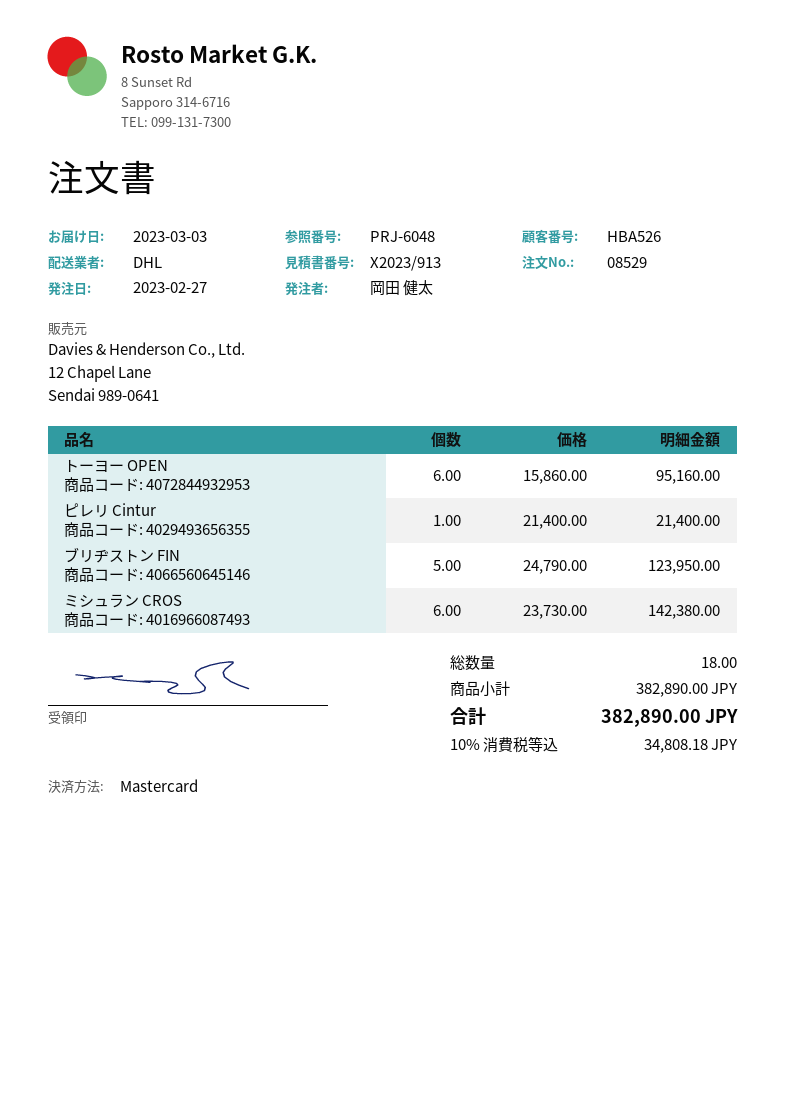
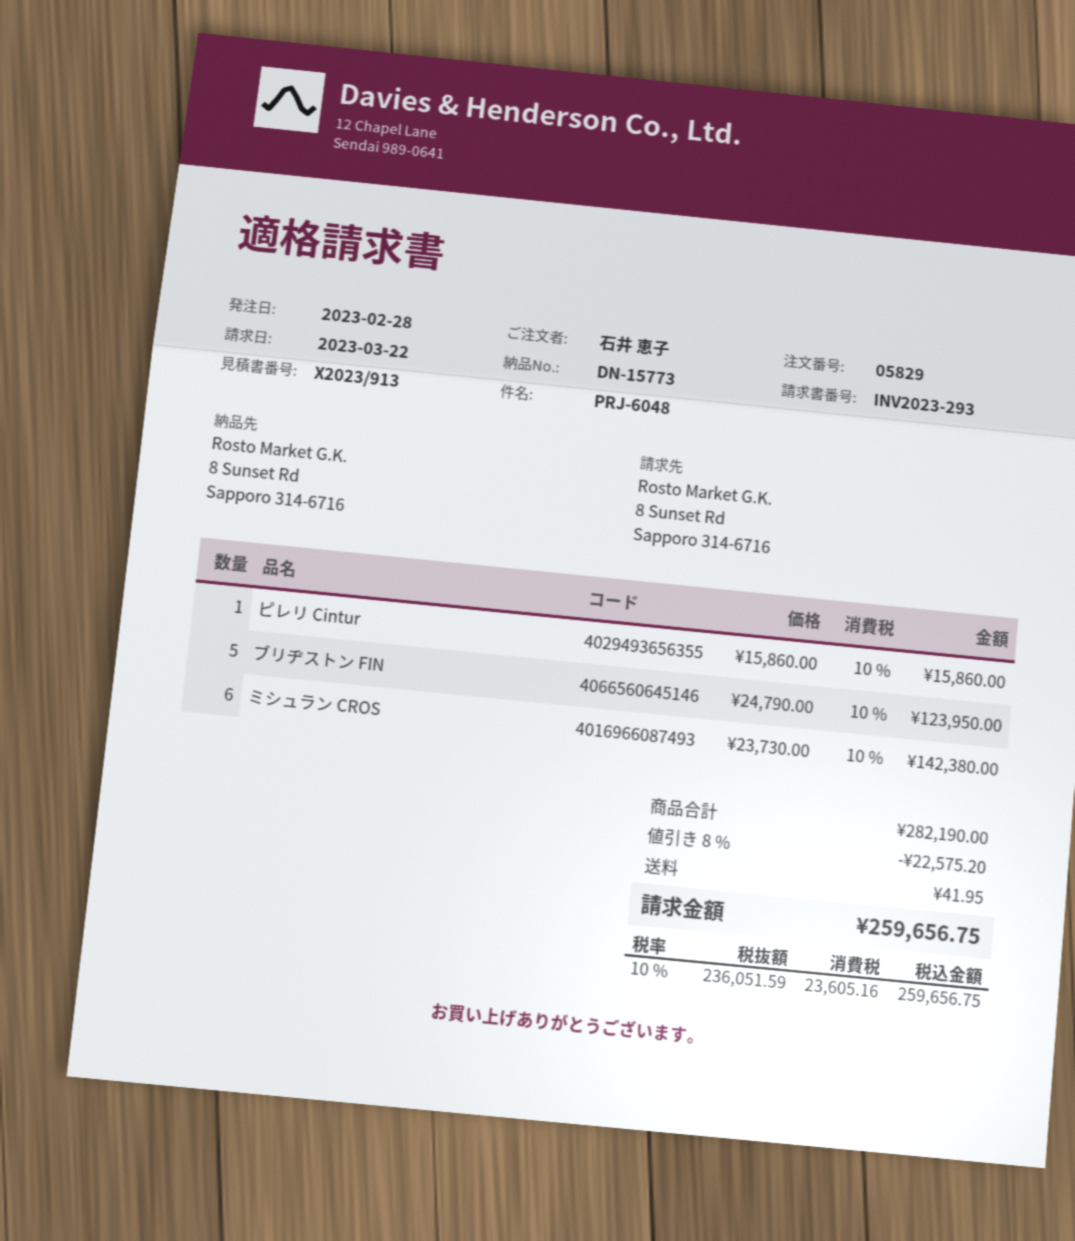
order number: 08529 -> 05829
order date: 2023-02-27 -> 2023-02-28
ordered by: 岡田 健太 -> 石井 恵子
トーヨー OPEN: 6 x 15860.00 = 95160.00 -> none
ピレリ Cintur: 1 x 21400.00 = 21400.00 -> 1 x 15860.00 = 15860.00
subtotal: 382890.00 -> 282190.00
discount: none -> 8% = 22575.20
shipping: none -> 41.95
tax: 10% = 34808.18 -> 10% = 23605.16
total: 382890.00 -> 259656.75

